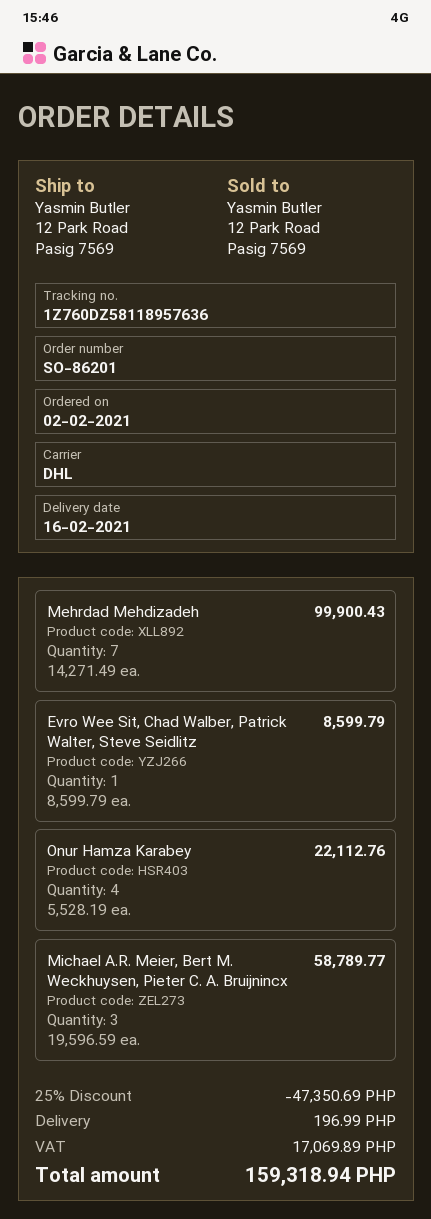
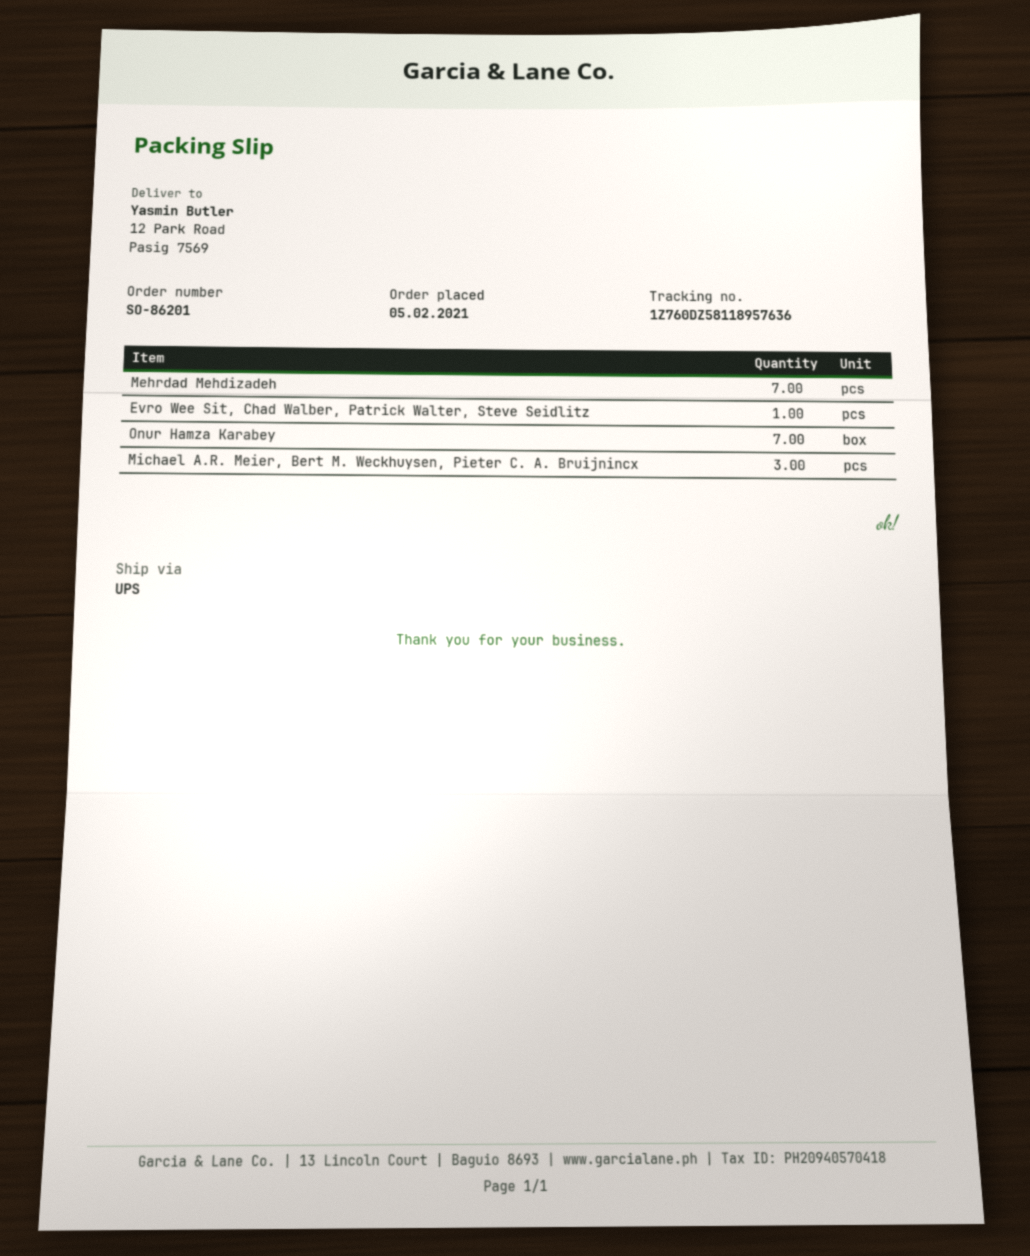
order date: 2021-02-02 -> 2021-02-05
shipping method: DHL -> UPS
Onur Hamza Karabey: 4 -> 7

